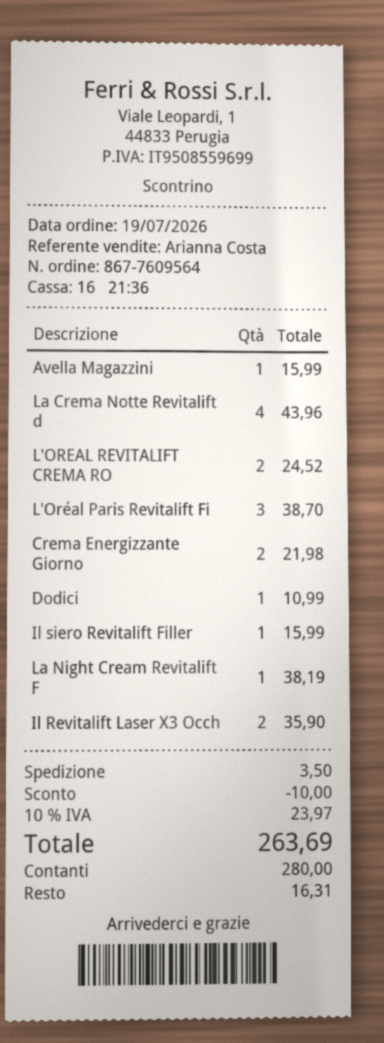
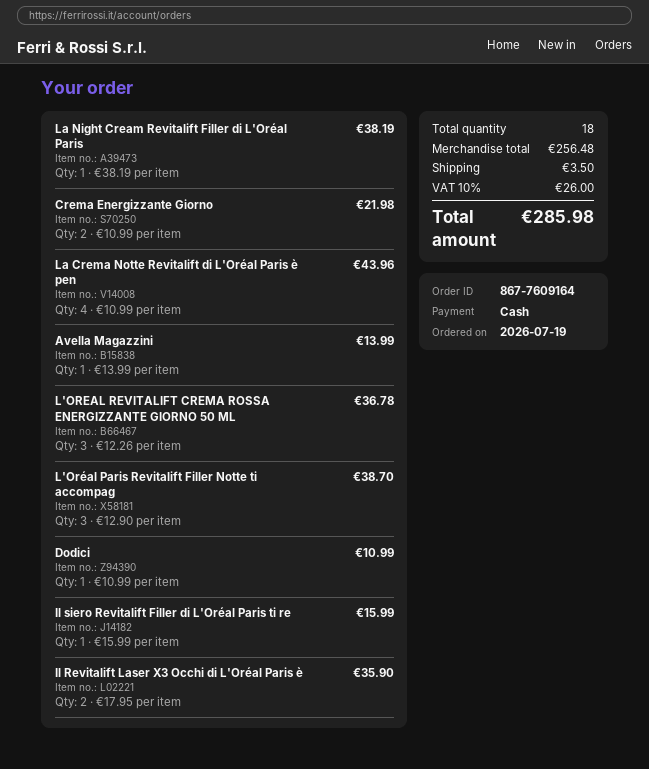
order number: 867-7609564 -> 867-7609164
Avella Magazzini: 1 for 15.99 -> 1 for 13.99
L'OREAL REVITALIFT CREMA RO: 2 for 24.52 -> 3 for 36.78
discount: 10.00 -> none
tax: 10% = 23.97 -> 10% = 26.00
total: 263.69 -> 285.98

